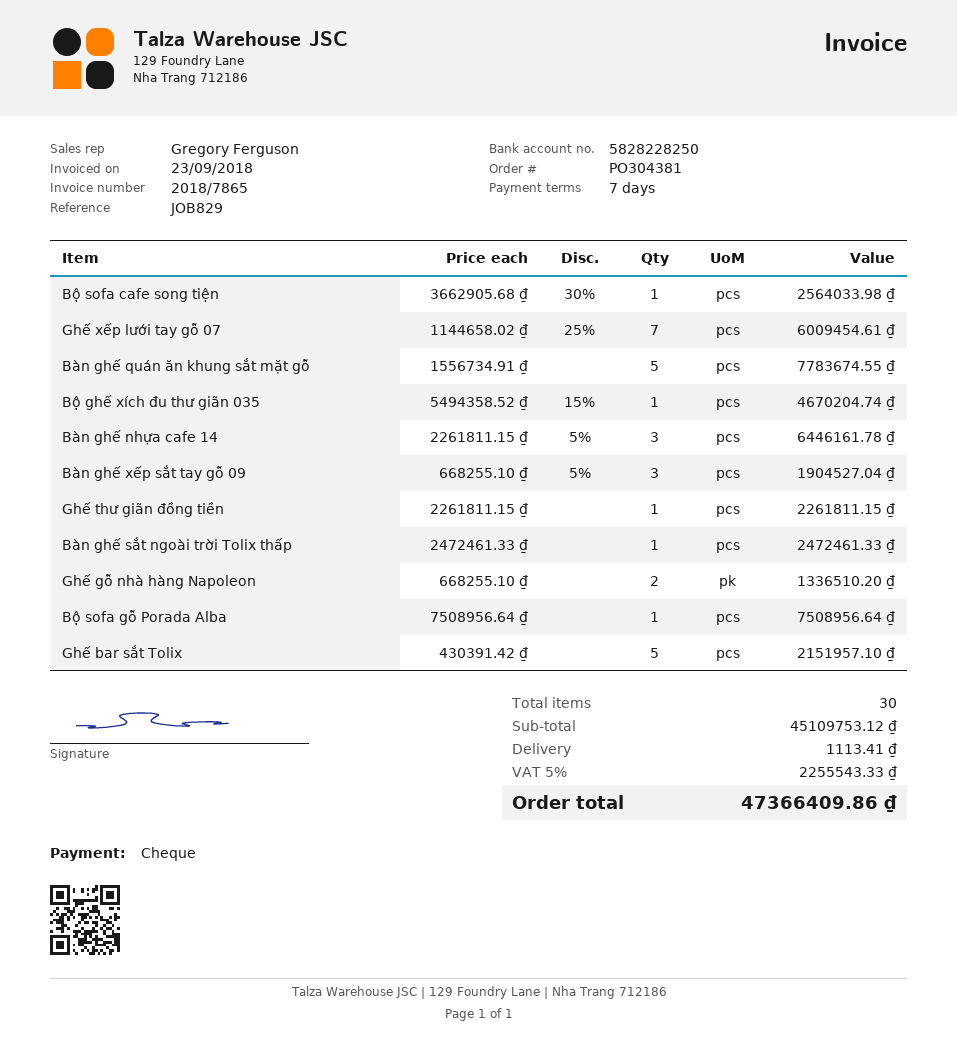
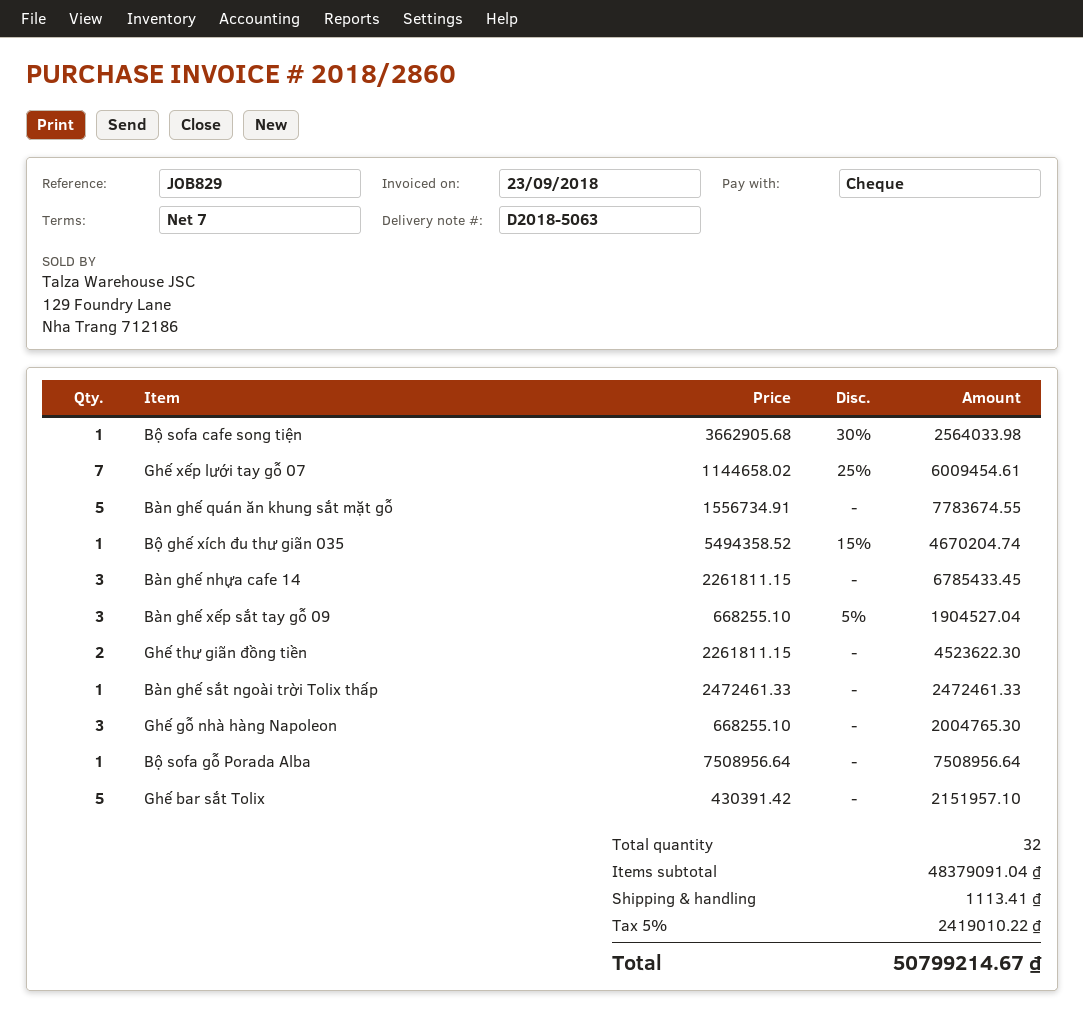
invoice number: 2018/7865 -> 2018/2860
Bàn ghế nhựa cafe 14: 3 x 2261811.15 - 5% = 6446161.78 -> 3 x 2261811.15 = 6785433.45
Ghế thư giãn đồng tiền: 1 x 2261811.15 = 2261811.15 -> 2 x 2261811.15 = 4523622.30
Ghế gỗ nhà hàng Napoleon: 2 x 668255.10 = 1336510.20 -> 3 x 668255.10 = 2004765.30
total quantity: 30 -> 32
subtotal: 45109753.12 -> 48379091.04
tax: 5% = 2255543.33 -> 5% = 2419010.22
total: 47366409.86 -> 50799214.67

